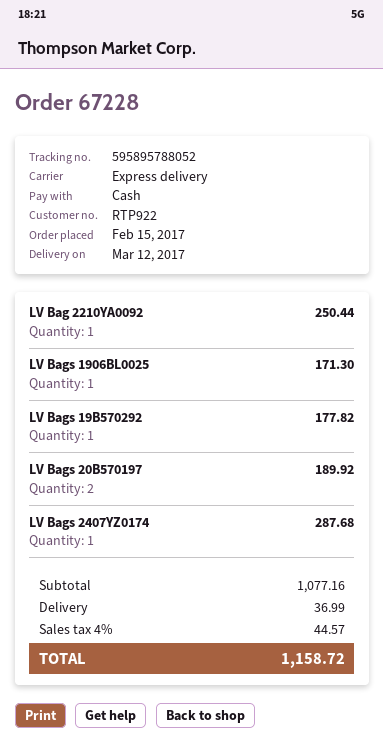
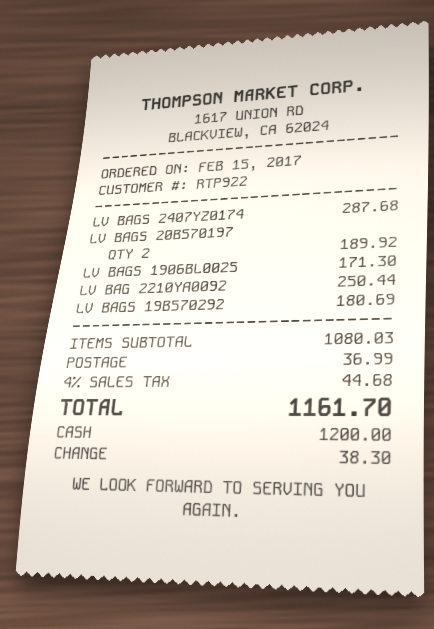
LV Bags 19B570292: 1 for 177.82 -> 1 for 180.69
subtotal: 1077.16 -> 1080.03
tax: 4% = 44.57 -> 4% = 44.68
total: 1158.72 -> 1161.70

